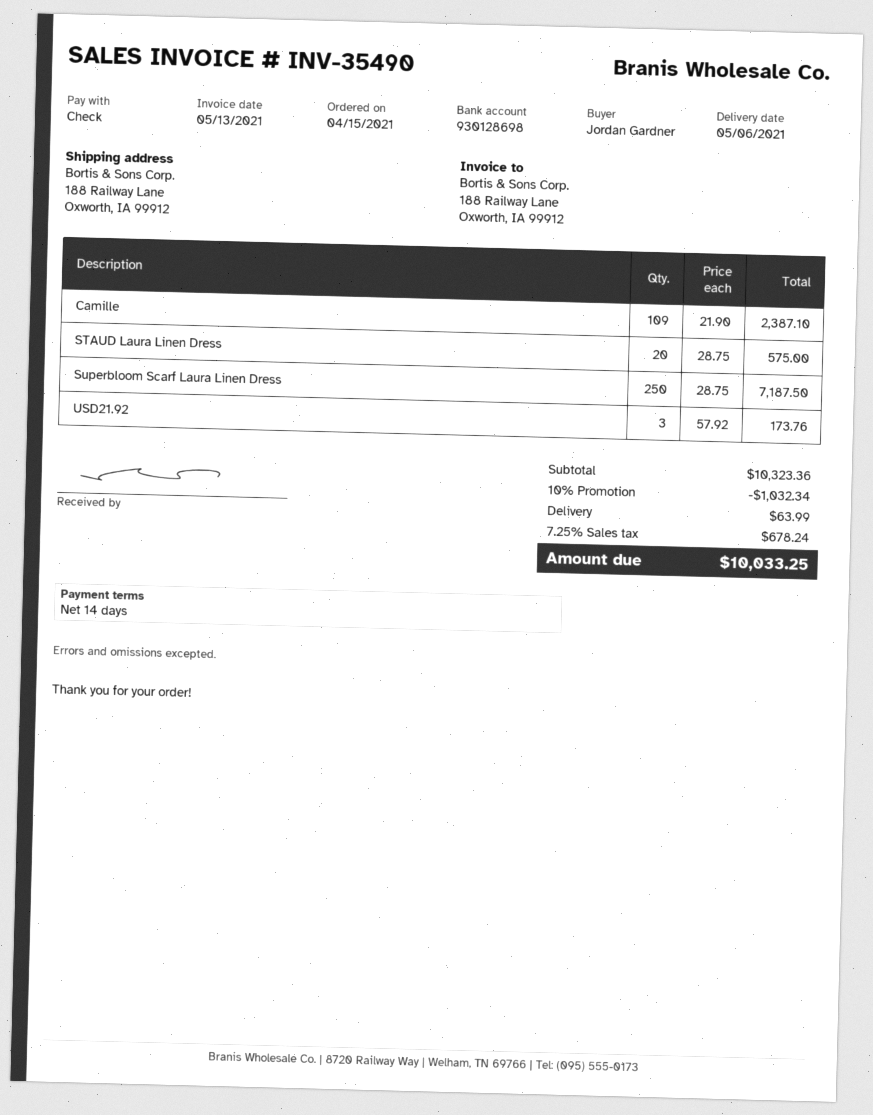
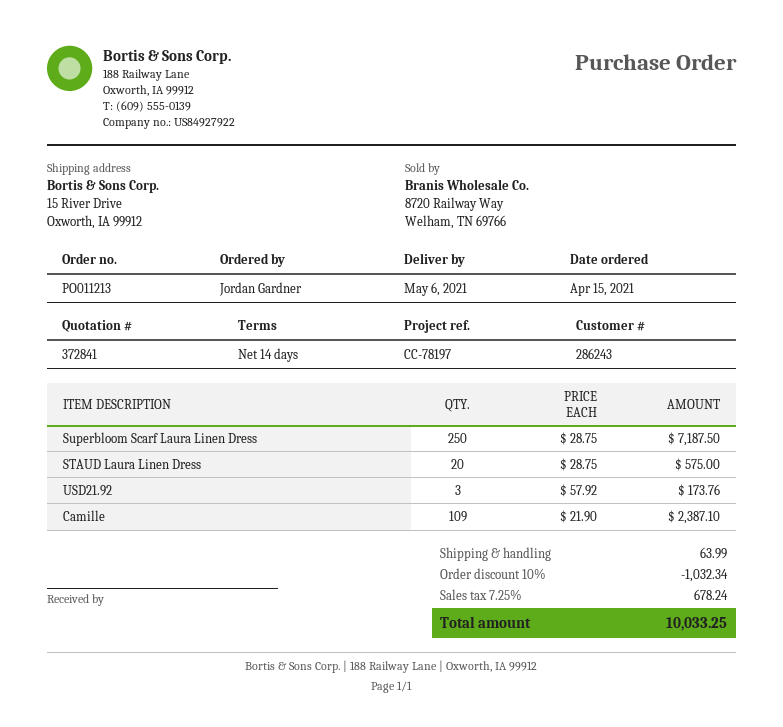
ship to: 188 Railway Lane, Oxworth, IA 99912 -> 15 River Drive, Oxworth, IA 99912

